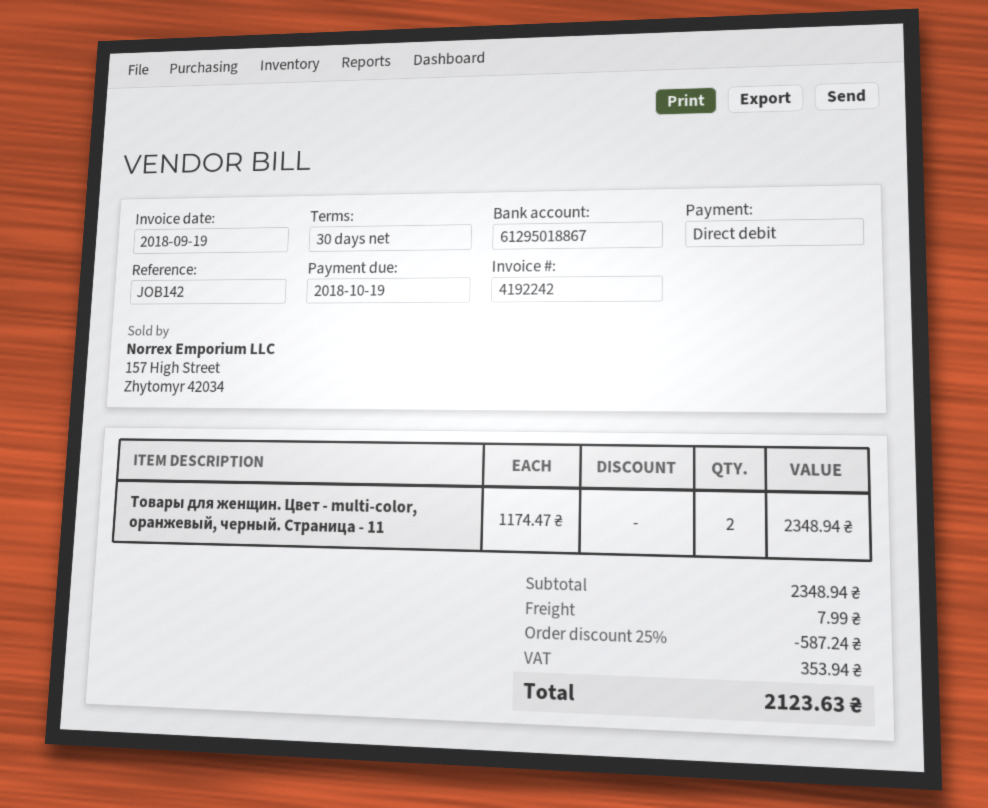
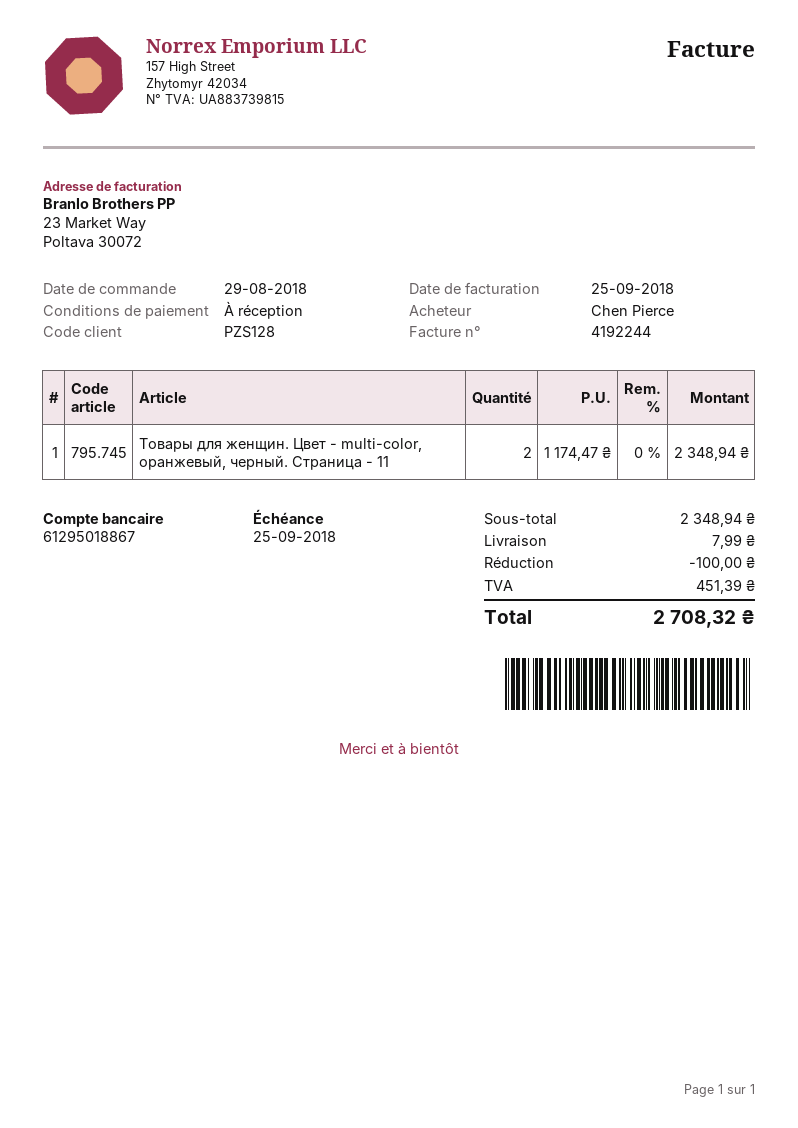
invoice number: 4192242 -> 4192244
invoice date: 2018-09-19 -> 2018-09-25
payment terms: 30 days -> on receipt
due date: 2018-10-19 -> 2018-09-25
discount: 587.24 -> 100.00
tax: 353.94 -> 451.39
total: 2123.63 -> 2708.32

